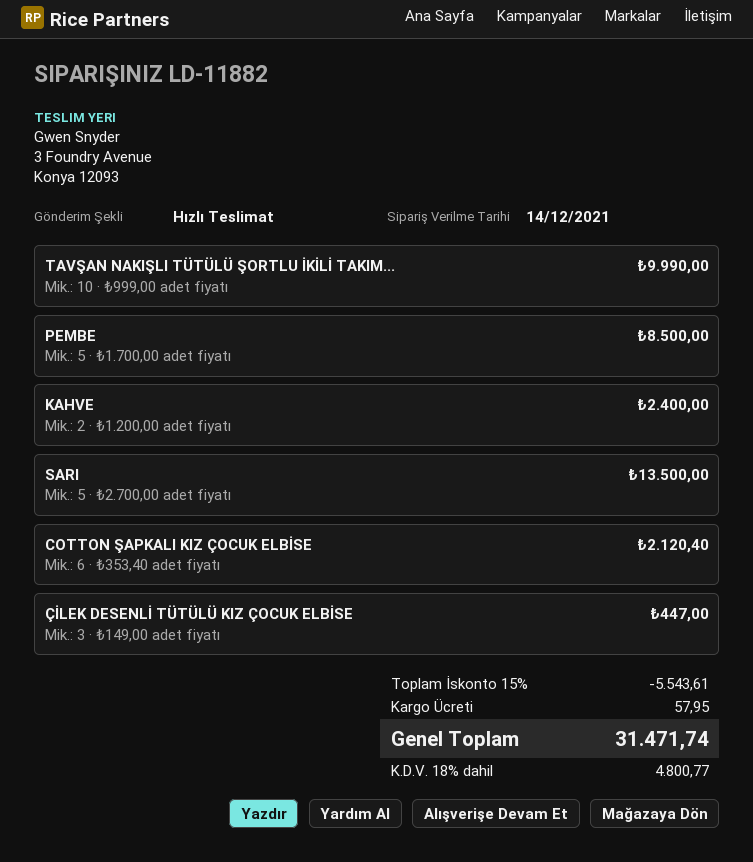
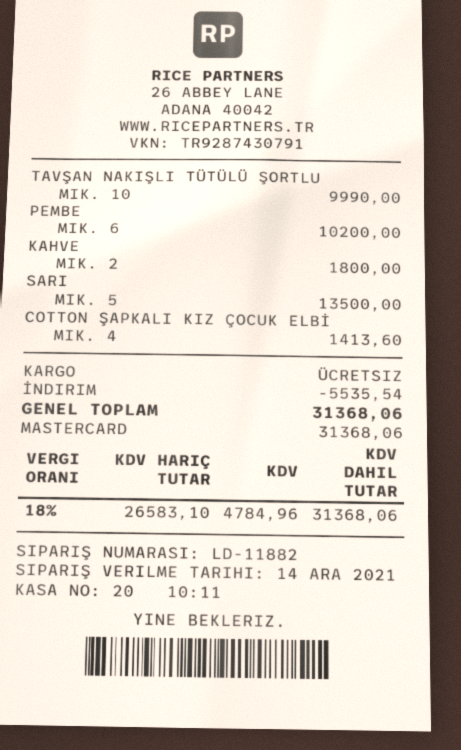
PEMBE: 5 for 8500.00 -> 6 for 10200.00
KAHVE: 2 for 2400.00 -> 2 for 1800.00
COTTON ŞAPKALI KIZ ÇOCUK ELBİSE: 6 for 2120.40 -> 4 for 1413.60
ÇİLEK DESENLİ TÜTÜLÜ KIZ ÇOCUK ELBİSE: 3 for 447.00 -> none
discount: 5543.61 -> 5535.54
shipping: 57.95 -> 0.00
tax: 18% = 4800.77 -> 18% = 4784.96
total: 31471.74 -> 31368.06

